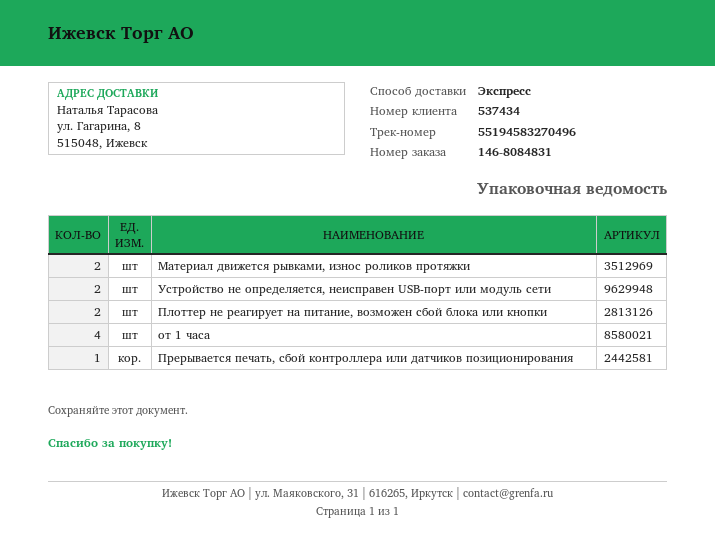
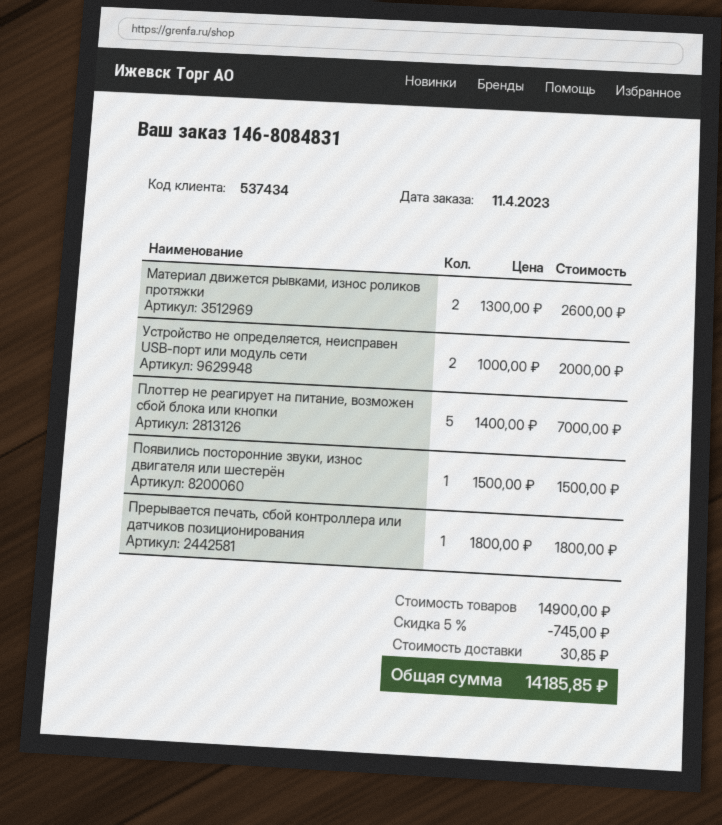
Плоттер не реагирует на питание, возможен сбой блока или кнопки: 2 -> 5
от 1 часа: 4 -> none
Появились посторонние звуки, износ двигателя или шестерён: none -> 1

